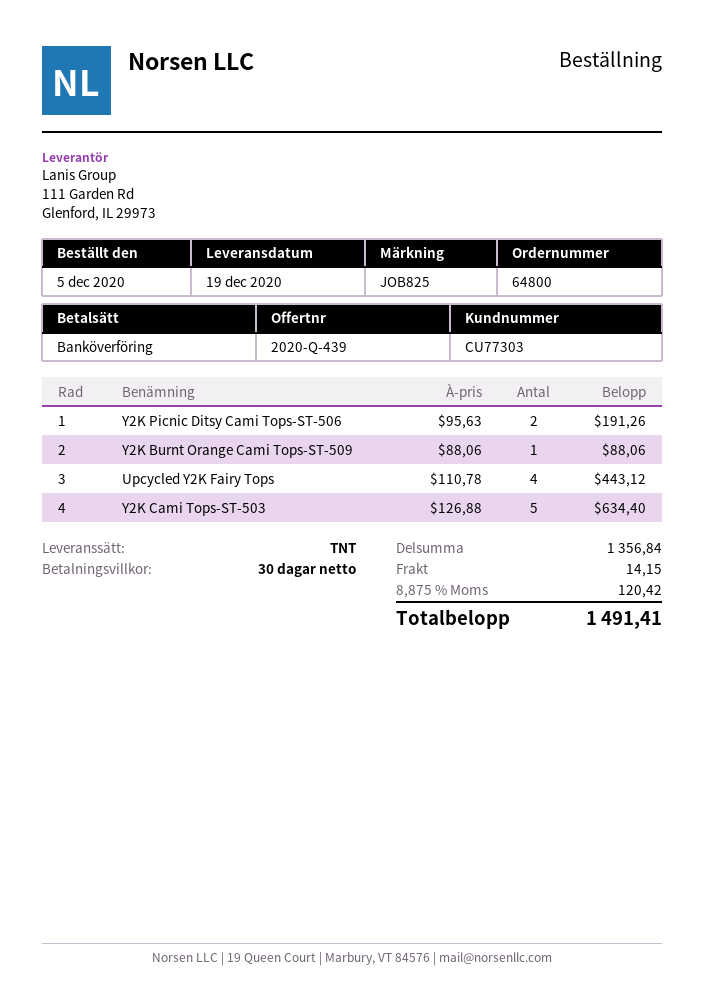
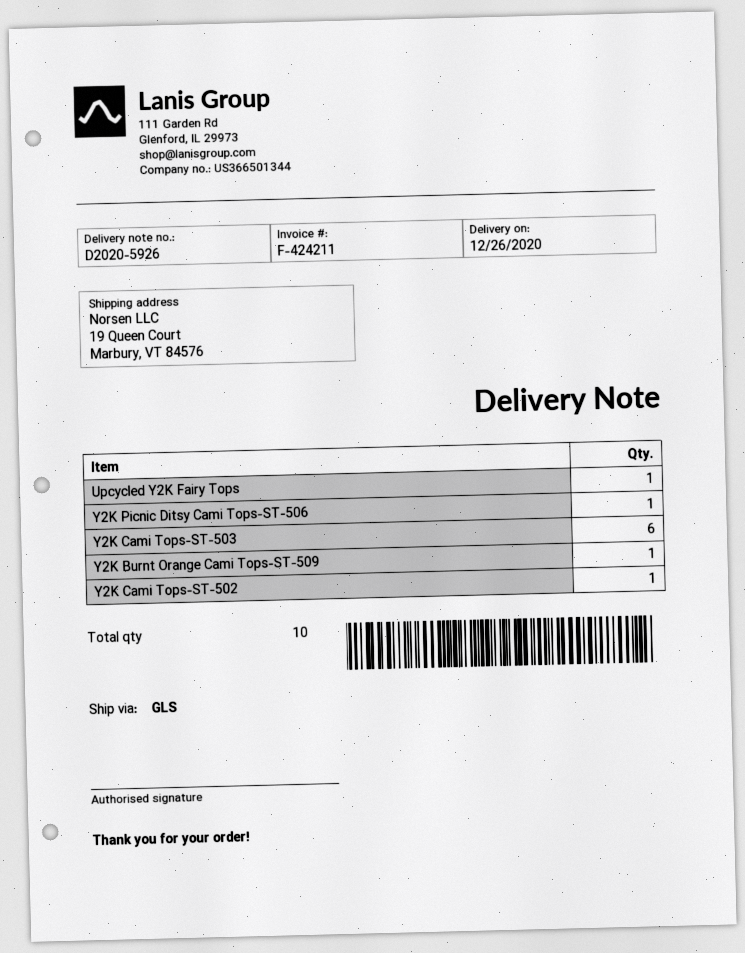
delivery date: 2020-12-19 -> 2020-12-26
shipping method: TNT -> GLS
Y2K Picnic Ditsy Cami Tops-ST-506: 2 -> 1
Upcycled Y2K Fairy Tops: 4 -> 1
Y2K Cami Tops-ST-503: 5 -> 6
Y2K Cami Tops-ST-502: none -> 1

